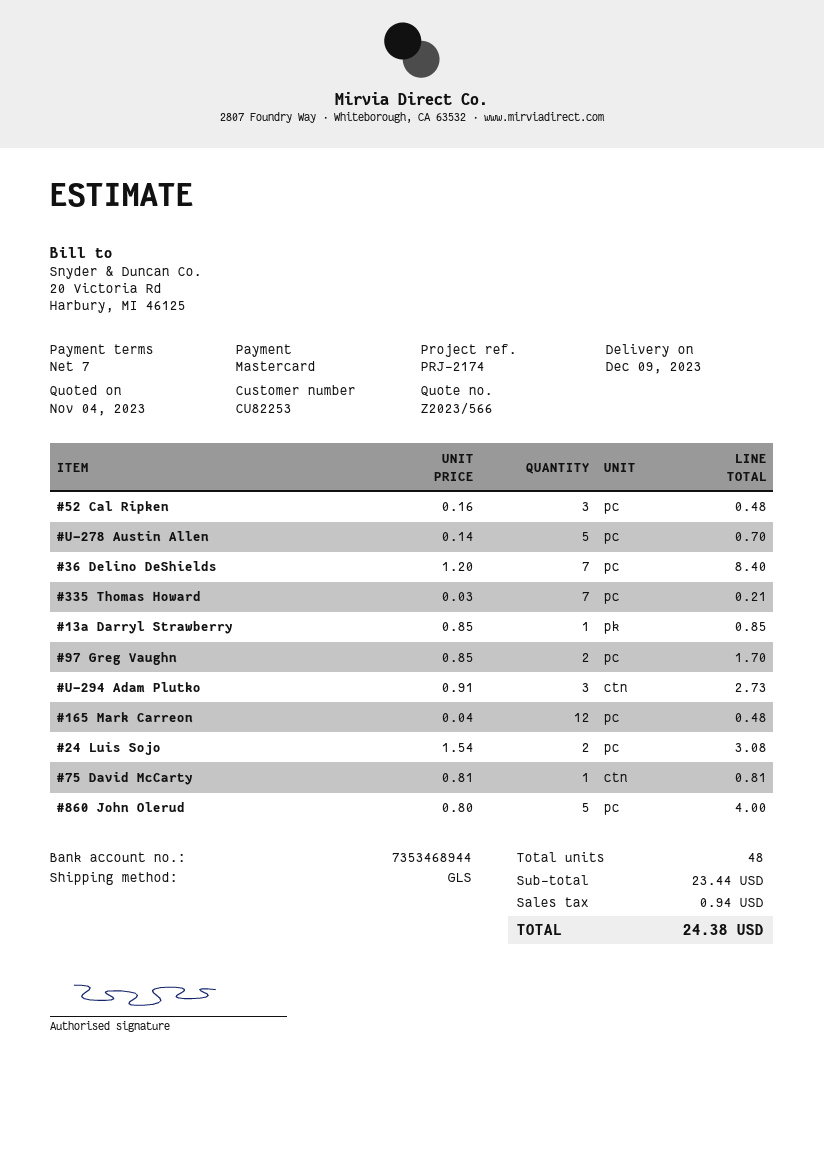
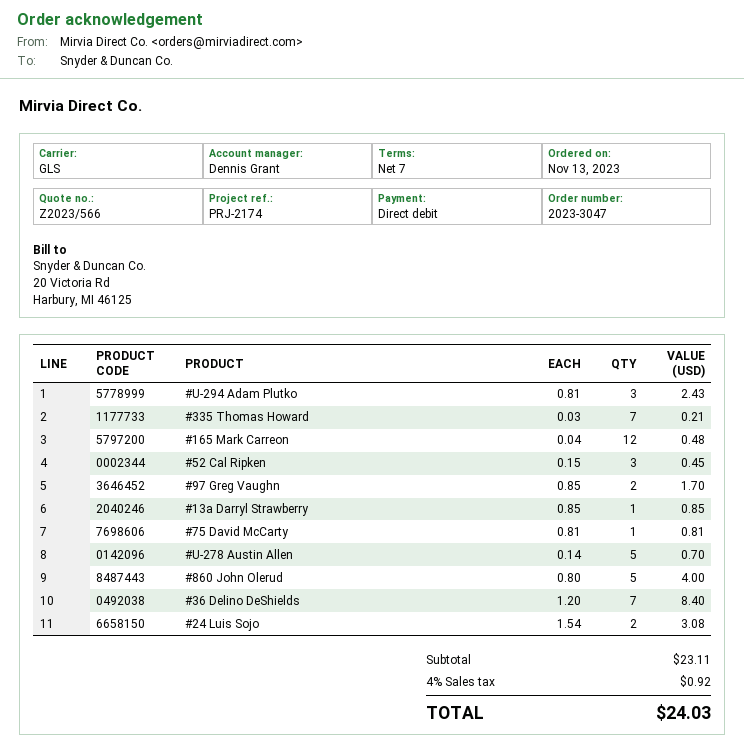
payment method: Mastercard -> direct debit
#52 Cal Ripken: 3 x 0.16 = 0.48 -> 3 x 0.15 = 0.45
#U-294 Adam Plutko: 3 x 0.91 = 2.73 -> 3 x 0.81 = 2.43
subtotal: 23.44 -> 23.11
tax: 0.94 -> 0.92
total: 24.38 -> 24.03

